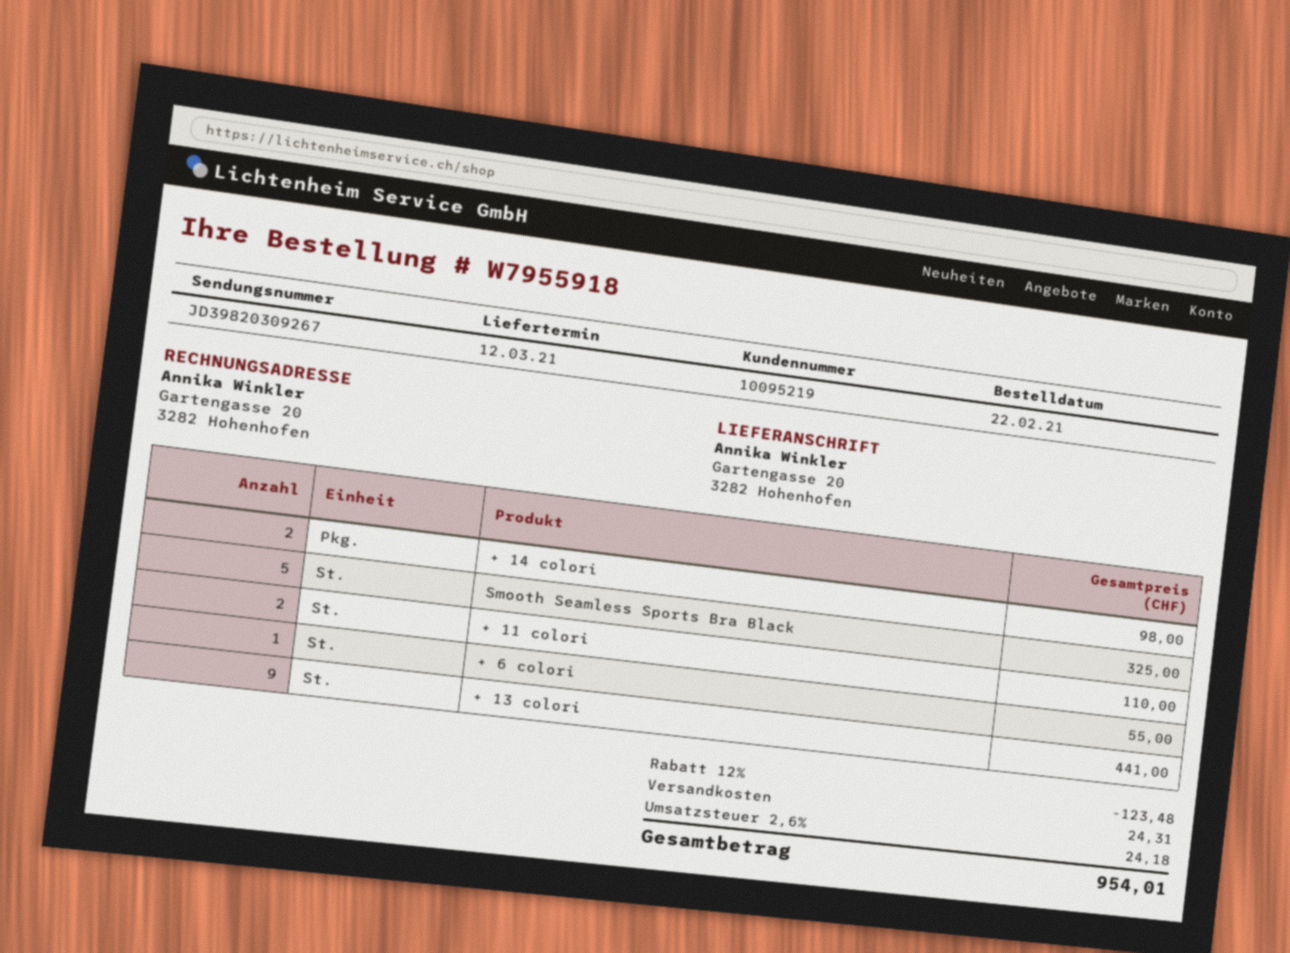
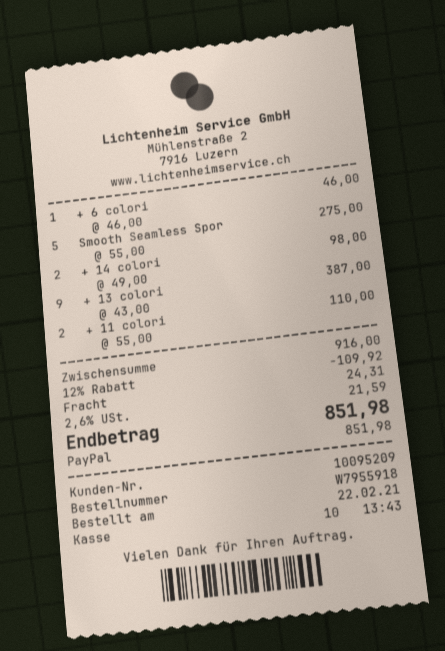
customer number: 10095219 -> 10095209
Smooth Seamless Sports Bra Black: 5 for 325.00 -> 5 for 275.00
+ 6 colori: 1 for 55.00 -> 1 for 46.00
+ 13 colori: 9 for 441.00 -> 9 for 387.00
discount: 12% = 123.48 -> 12% = 109.92
tax: 2.6% = 24.18 -> 2.6% = 21.59
total: 954.01 -> 851.98

